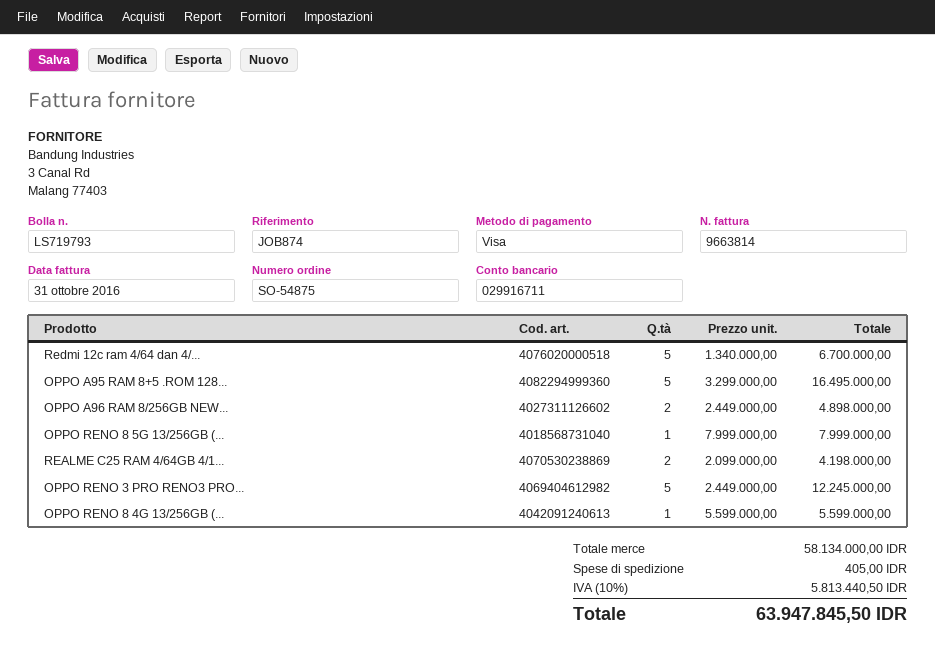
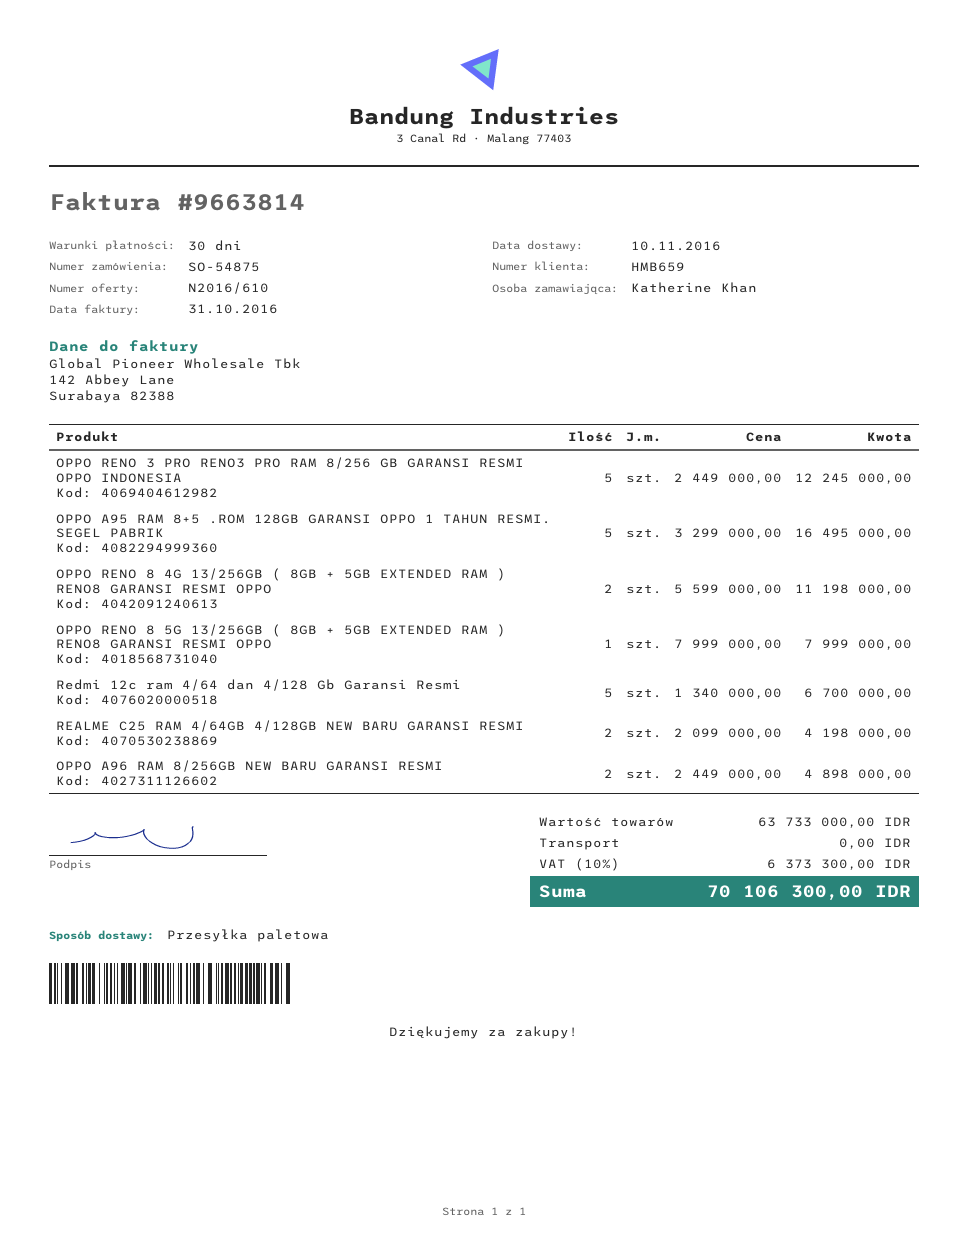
OPPO RENO 8 4G 13/256GB (...: 1 x 5599000.00 = 5599000.00 -> 2 x 5599000.00 = 11198000.00
subtotal: 58134000.00 -> 63733000.00
shipping: 405.00 -> 0.00
tax: 10% = 5813440.50 -> 10% = 6373300.00
total: 63947845.50 -> 70106300.00

